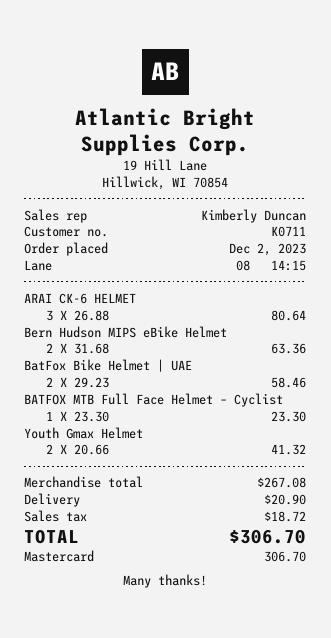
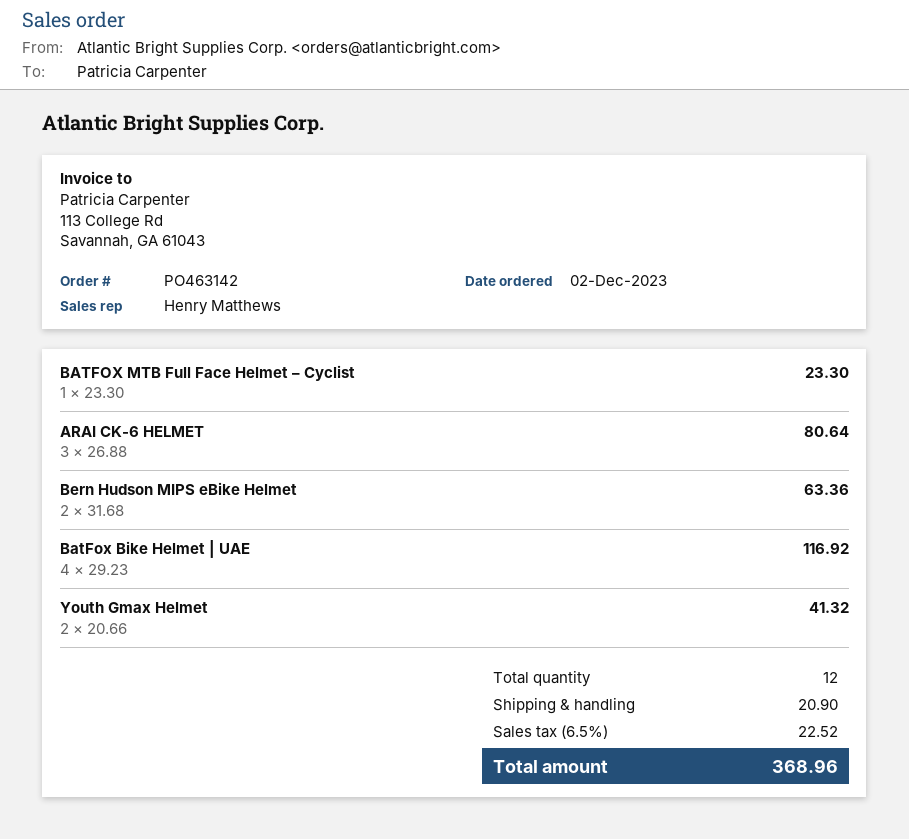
sales rep: Kimberly Duncan -> Henry Matthews
BatFox Bike Helmet | UAE: 2 x 29.23 = 58.46 -> 4 x 29.23 = 116.92
tax: 18.72 -> 22.52
total: 306.70 -> 368.96

